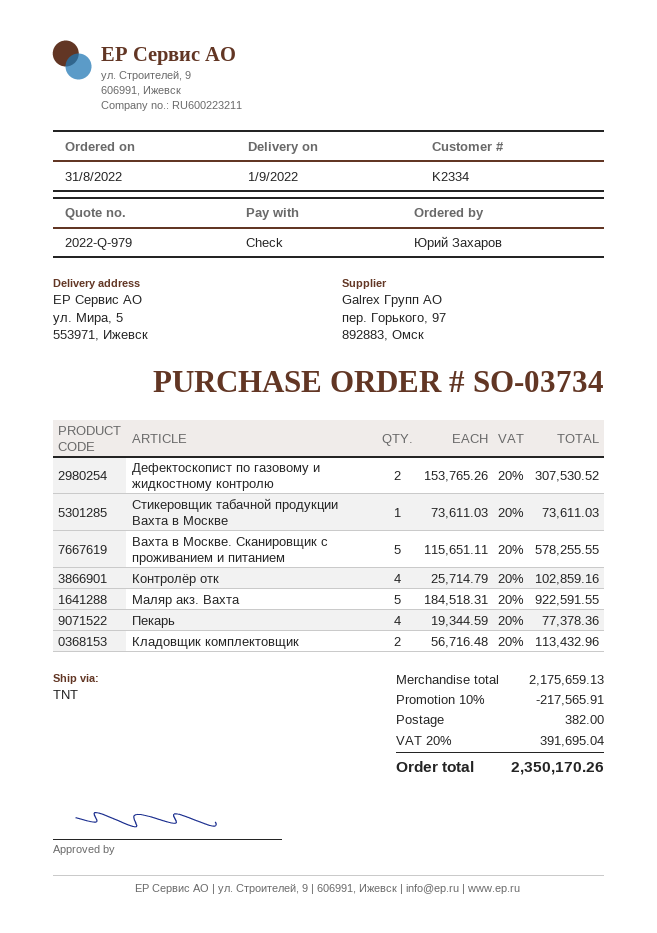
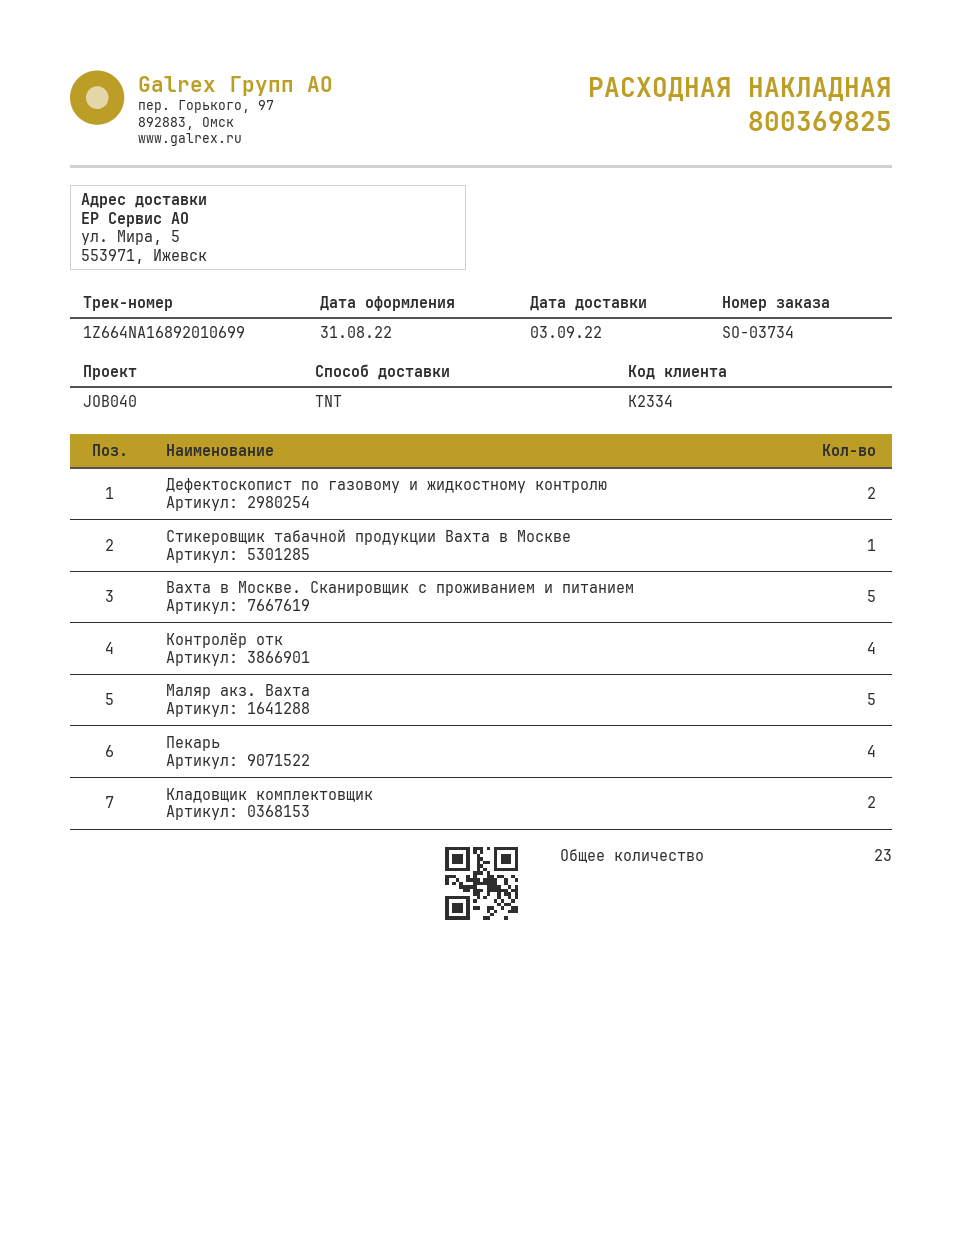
delivery date: 2022-09-01 -> 2022-09-03

